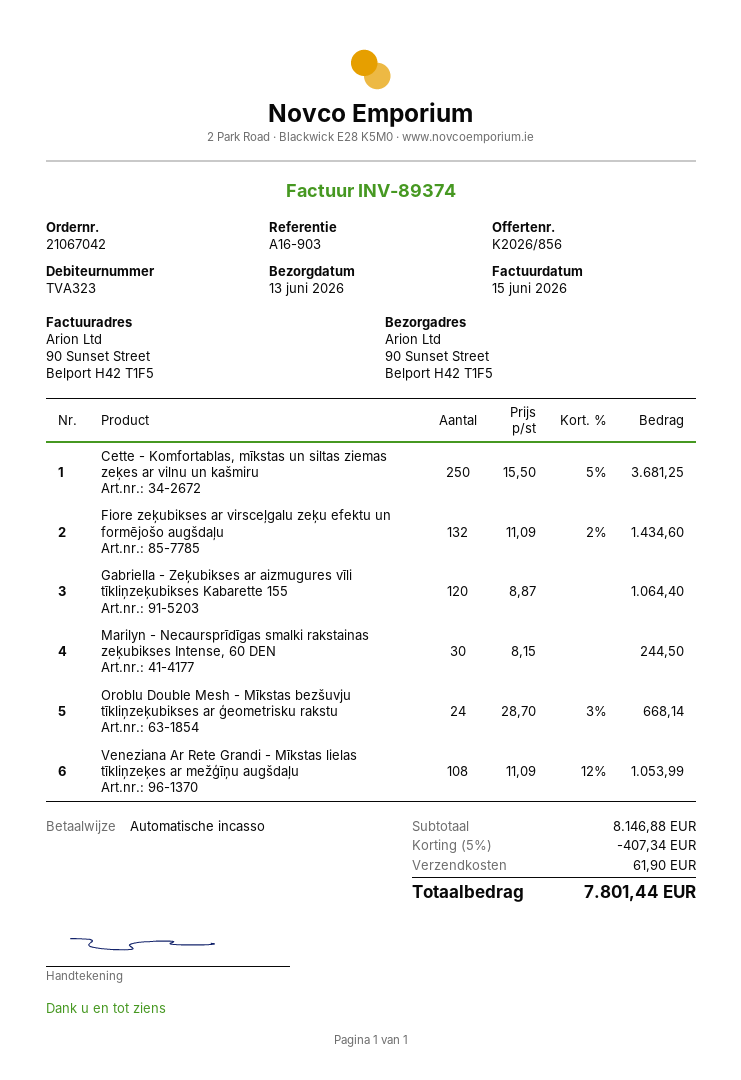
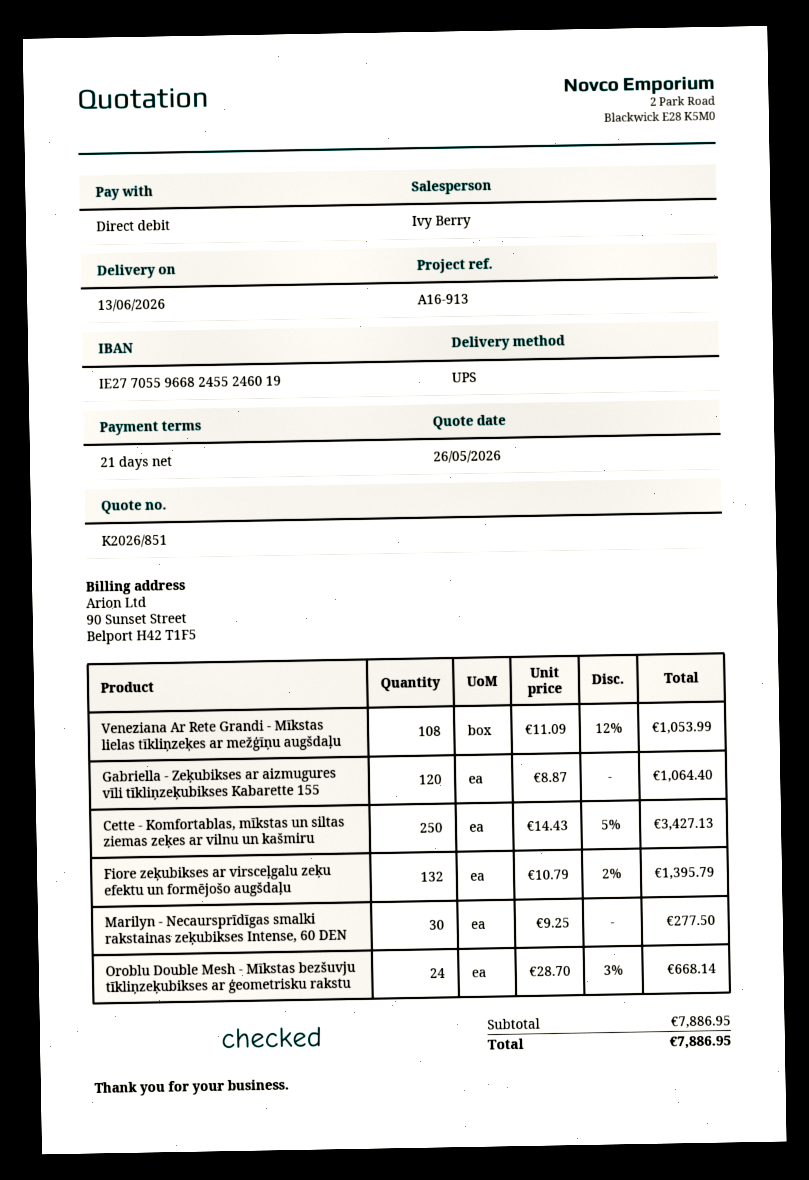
quote number: K2026/856 -> K2026/851
reference: A16-903 -> A16-913
Cette - Komfortablas, mīkstas un siltas ziemas zeķes ar vilnu un kašmiru: 250 x 15.50 - 5% = 3681.25 -> 250 x 14.43 - 5% = 3427.13
Fiore zeķubikses ar virsceļgalu zeķu efektu un formējošo augšdaļu: 132 x 11.09 - 2% = 1434.60 -> 132 x 10.79 - 2% = 1395.79
Marilyn - Necaursprīdīgas smalki rakstainas zeķubikses Intense, 60 DEN: 30 x 8.15 = 244.50 -> 30 x 9.25 = 277.50
subtotal: 8146.88 -> 7886.95
discount: 5% = 407.34 -> none
shipping: 61.90 -> none
total: 7801.44 -> 7886.95

